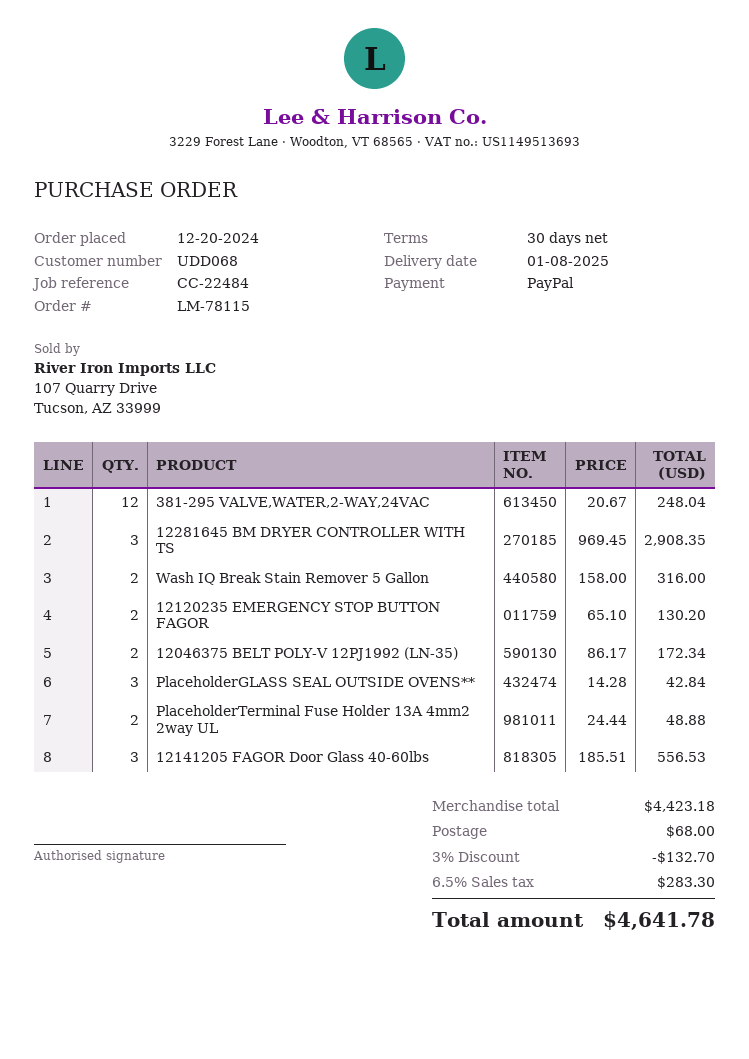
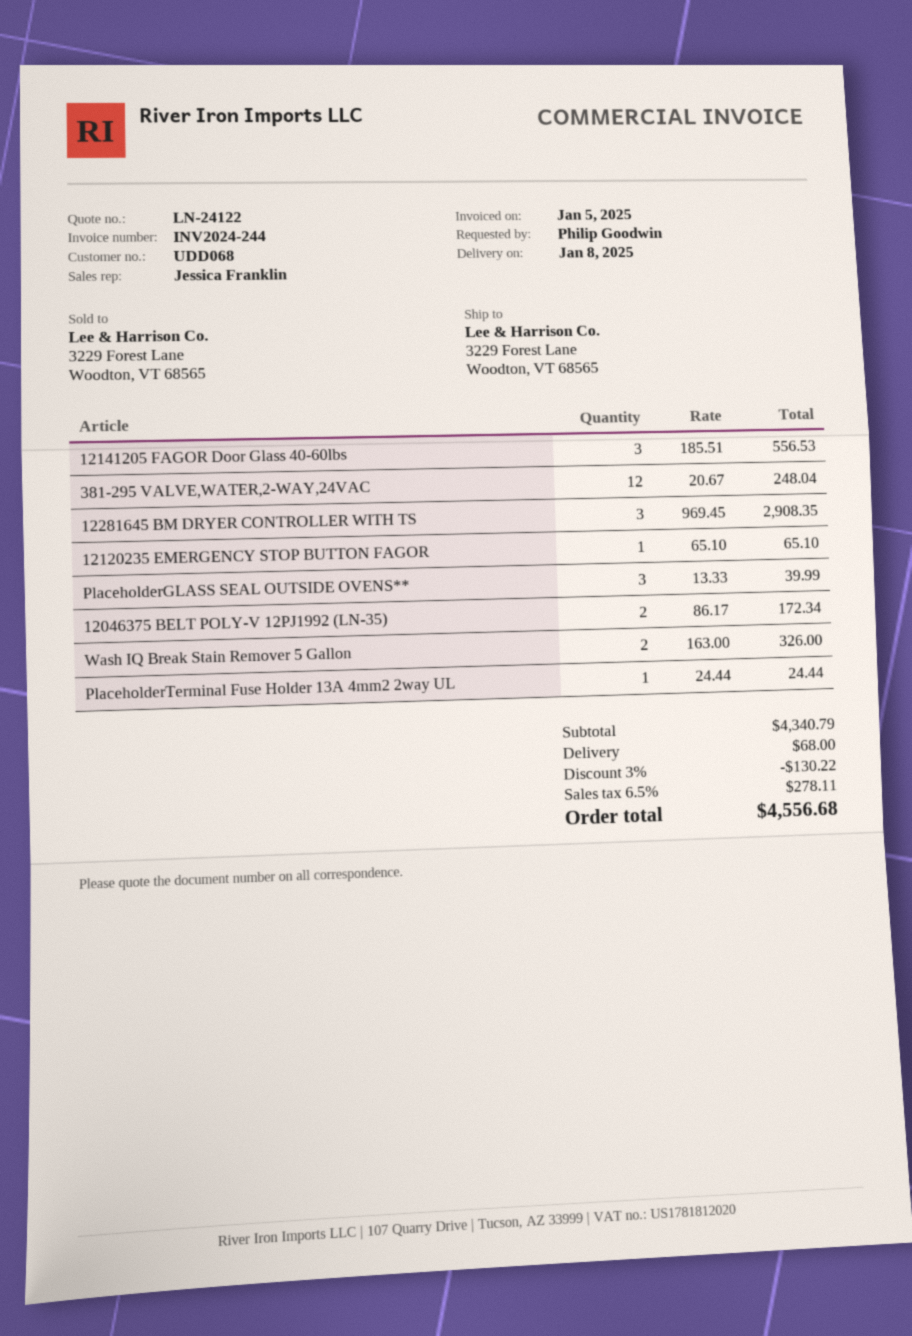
Wash IQ Break Stain Remover 5 Gallon: 2 x 158.00 = 316.00 -> 2 x 163.00 = 326.00
12120235 EMERGENCY STOP BUTTON FAGOR: 2 x 65.10 = 130.20 -> 1 x 65.10 = 65.10
PlaceholderGLASS SEAL OUTSIDE OVENS**: 3 x 14.28 = 42.84 -> 3 x 13.33 = 39.99
PlaceholderTerminal Fuse Holder 13A 4mm2 2way UL: 2 x 24.44 = 48.88 -> 1 x 24.44 = 24.44
subtotal: 4423.18 -> 4340.79
discount: 3% = 132.70 -> 3% = 130.22
tax: 6.5% = 283.30 -> 6.5% = 278.11
total: 4641.78 -> 4556.68

